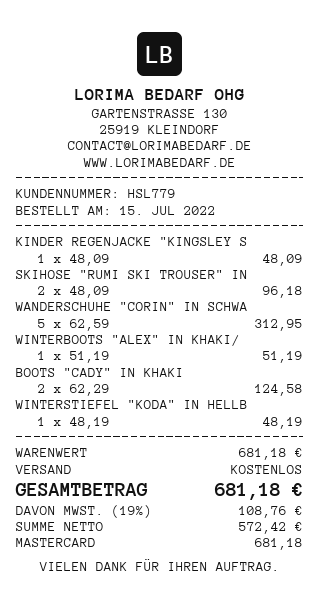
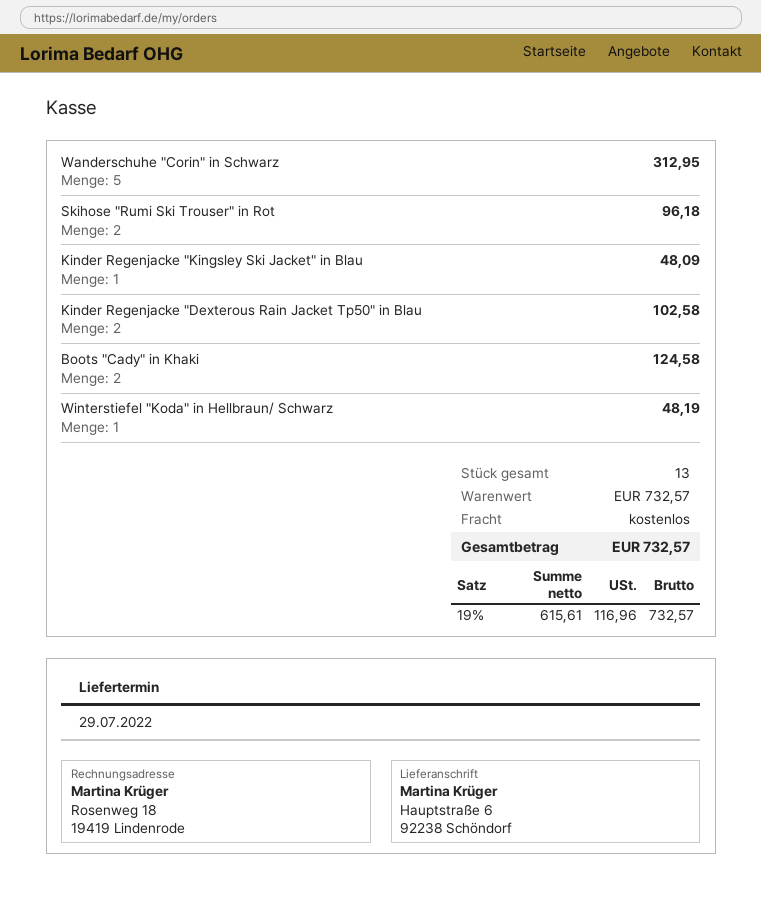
WINTERBOOTS "ALEX" IN KHAKI/: 1 for 51.19 -> none
Kinder Regenjacke "Dexterous Rain Jacket Tp50" in Blau: none -> 2 for 102.58
subtotal: 681.18 -> 732.57
net: 572.42 -> 615.61
tax: 19% = 108.76 -> 19% = 116.96
total: 681.18 -> 732.57

